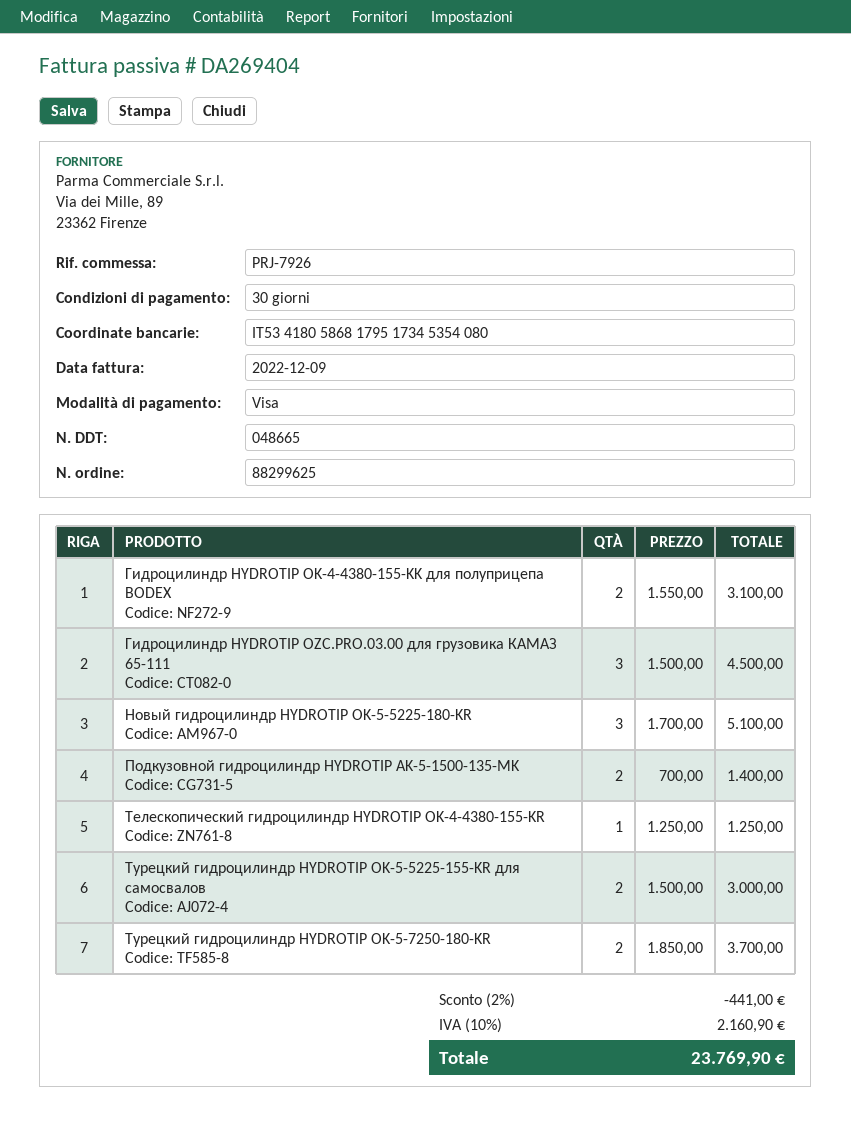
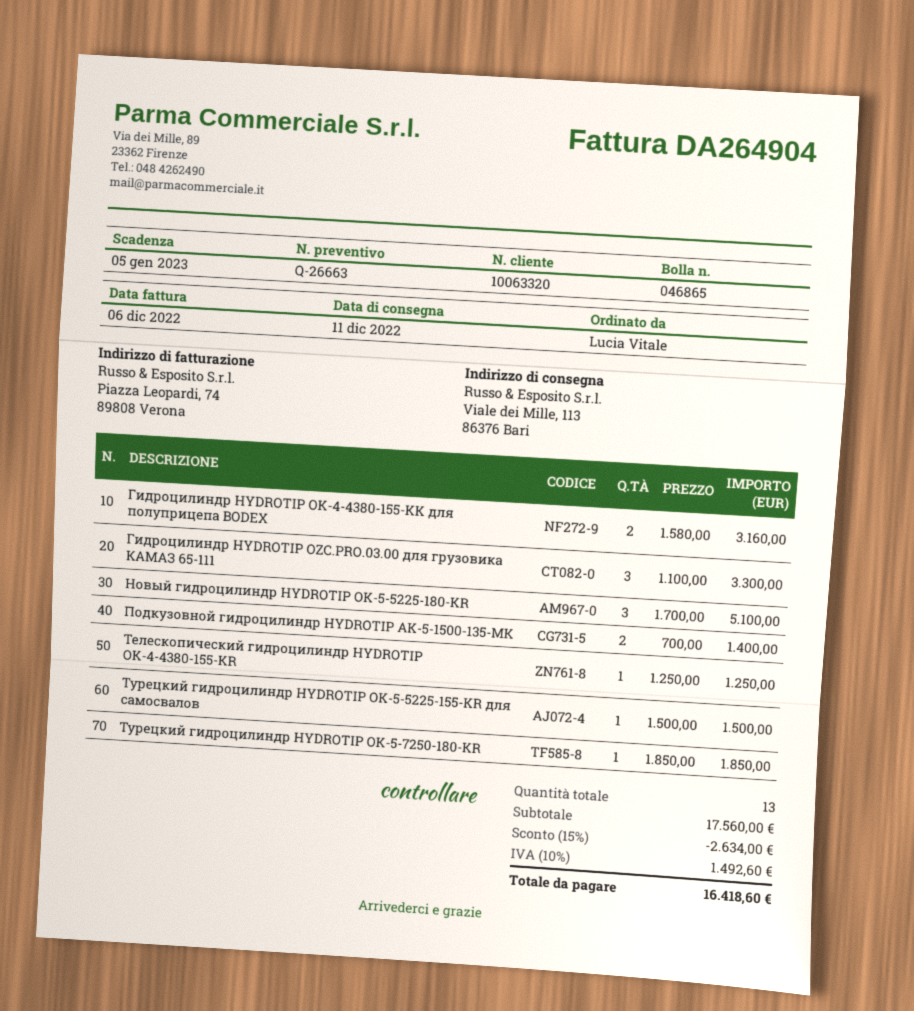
delivery note number: 048665 -> 046865
invoice number: DA269404 -> DA264904
invoice date: 2022-12-09 -> 2022-12-06
Гидроцилиндр HYDROTIP OK-4-4380-155-KK для полуприцепа BODEX: 2 x 1550.00 = 3100.00 -> 2 x 1580.00 = 3160.00
Гидроцилиндр HYDROTIP OZC.PRO.03.00 для грузовика КАМАЗ 65-111: 3 x 1500.00 = 4500.00 -> 3 x 1100.00 = 3300.00
Турецкий гидроцилиндр HYDROTIP OK-5-5225-155-KR для самосвалов: 2 x 1500.00 = 3000.00 -> 1 x 1500.00 = 1500.00
Турецкий гидроцилиндр HYDROTIP OK-5-7250-180-KR: 2 x 1850.00 = 3700.00 -> 1 x 1850.00 = 1850.00
discount: 2% = 441.00 -> 15% = 2634.00
tax: 10% = 2160.90 -> 10% = 1492.60
total: 23769.90 -> 16418.60

